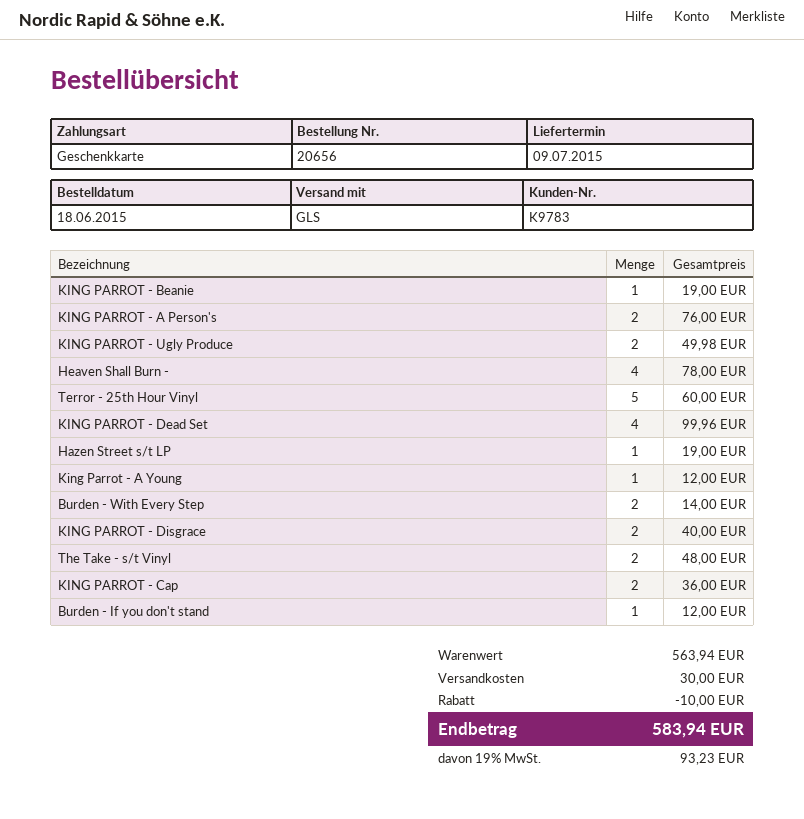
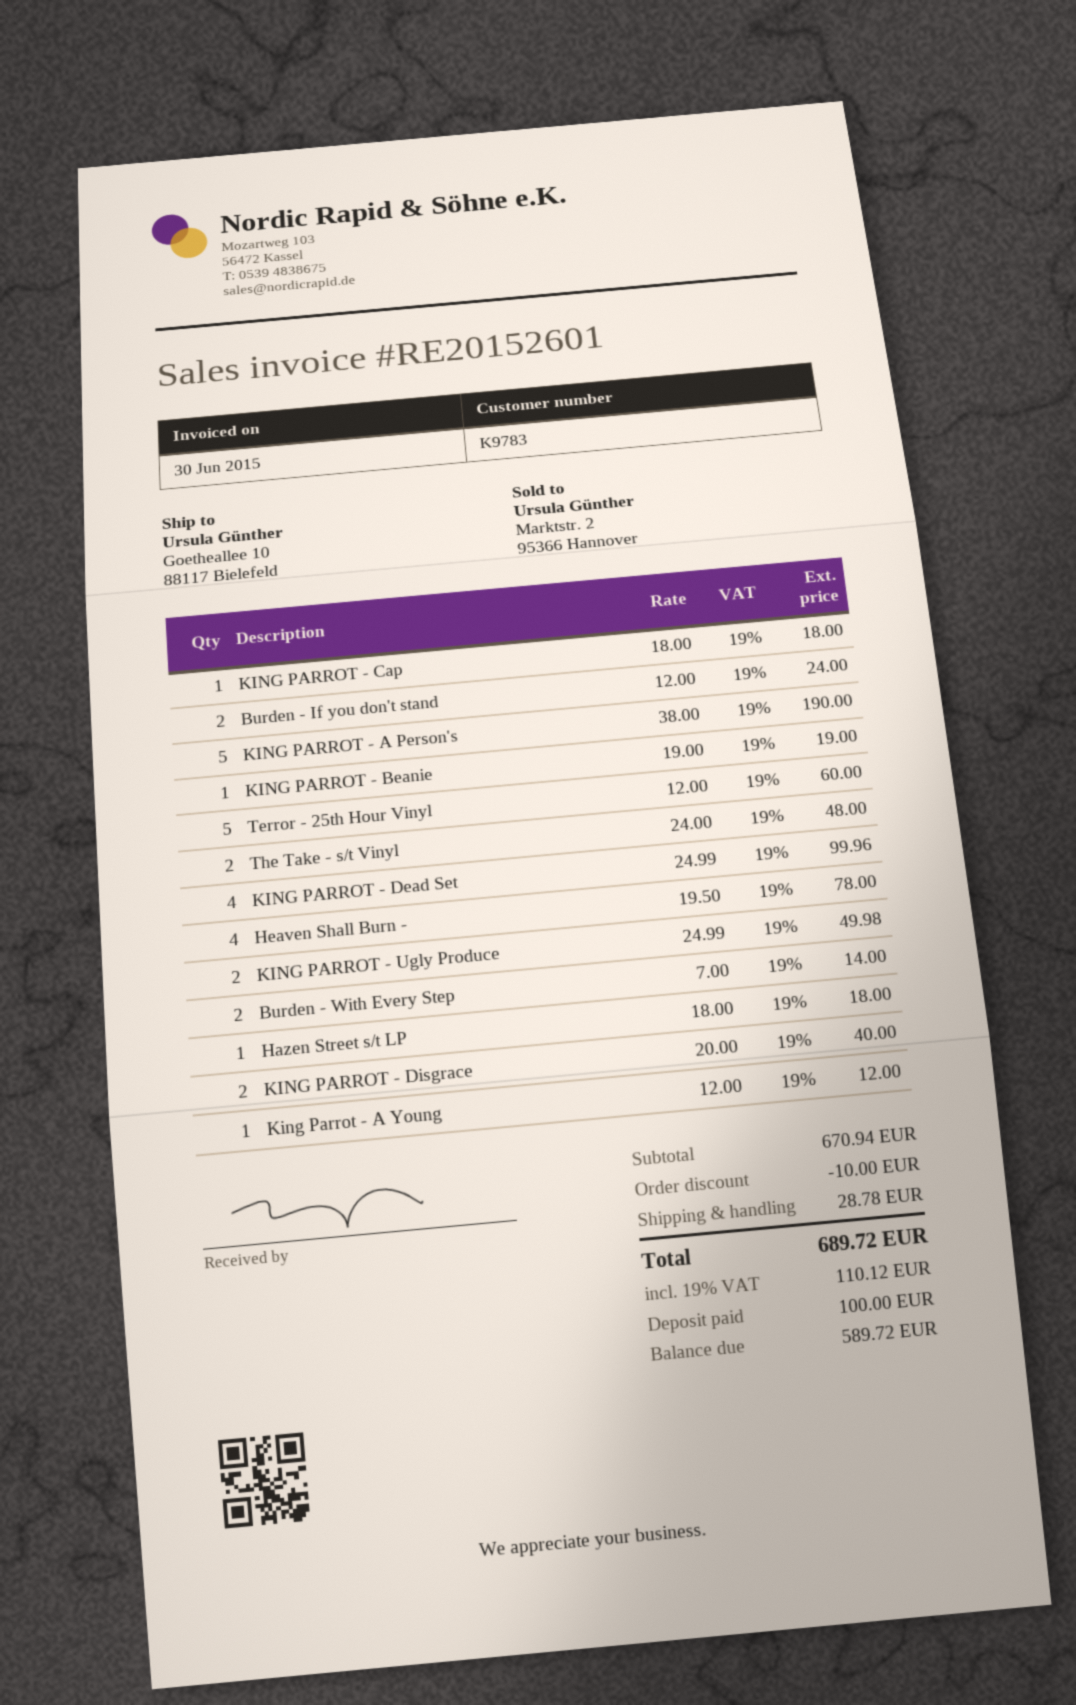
KING PARROT - A Person's: 2 for 76.00 -> 5 for 190.00
Hazen Street s/t LP: 1 for 19.00 -> 1 for 18.00
KING PARROT - Cap: 2 for 36.00 -> 1 for 18.00
Burden - If you don't stand: 1 for 12.00 -> 2 for 24.00
subtotal: 563.94 -> 670.94
shipping: 30.00 -> 28.78
tax: 19% = 93.23 -> 19% = 110.12
total: 583.94 -> 689.72

